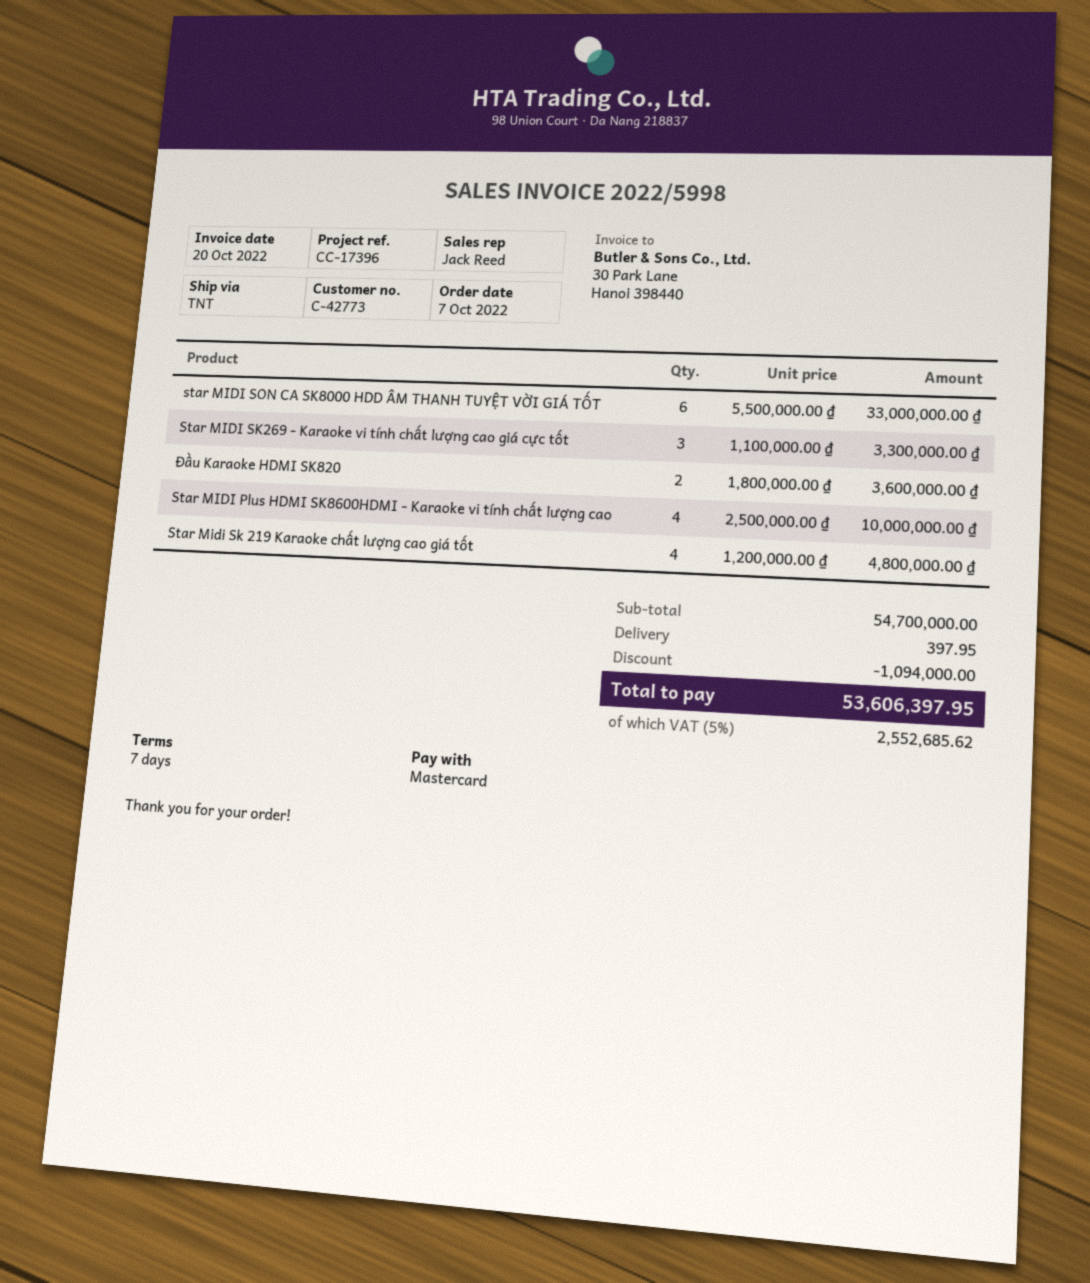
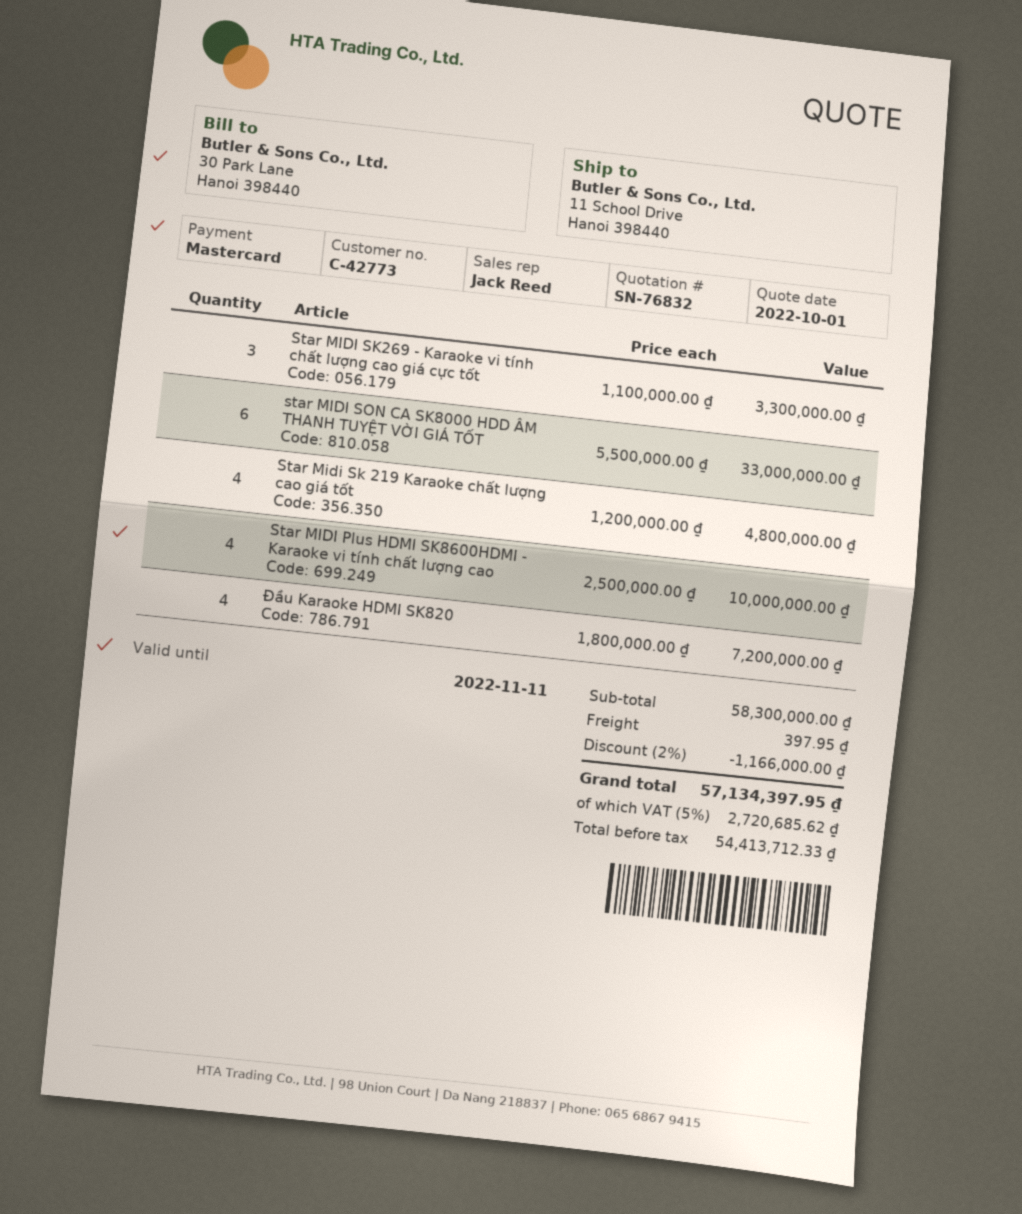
Đầu Karaoke HDMI SK820: 2 x 1800000.00 = 3600000.00 -> 4 x 1800000.00 = 7200000.00
subtotal: 54700000.00 -> 58300000.00
discount: 1094000.00 -> 1166000.00
tax: 5% = 2552685.62 -> 5% = 2720685.62
total: 53606397.95 -> 57134397.95

